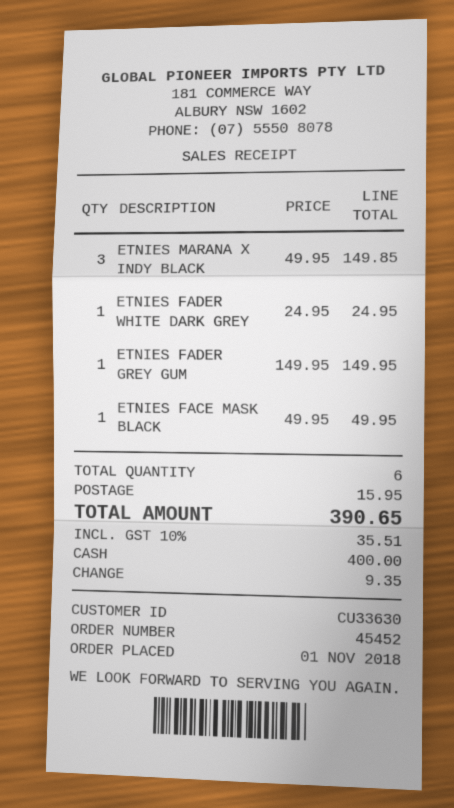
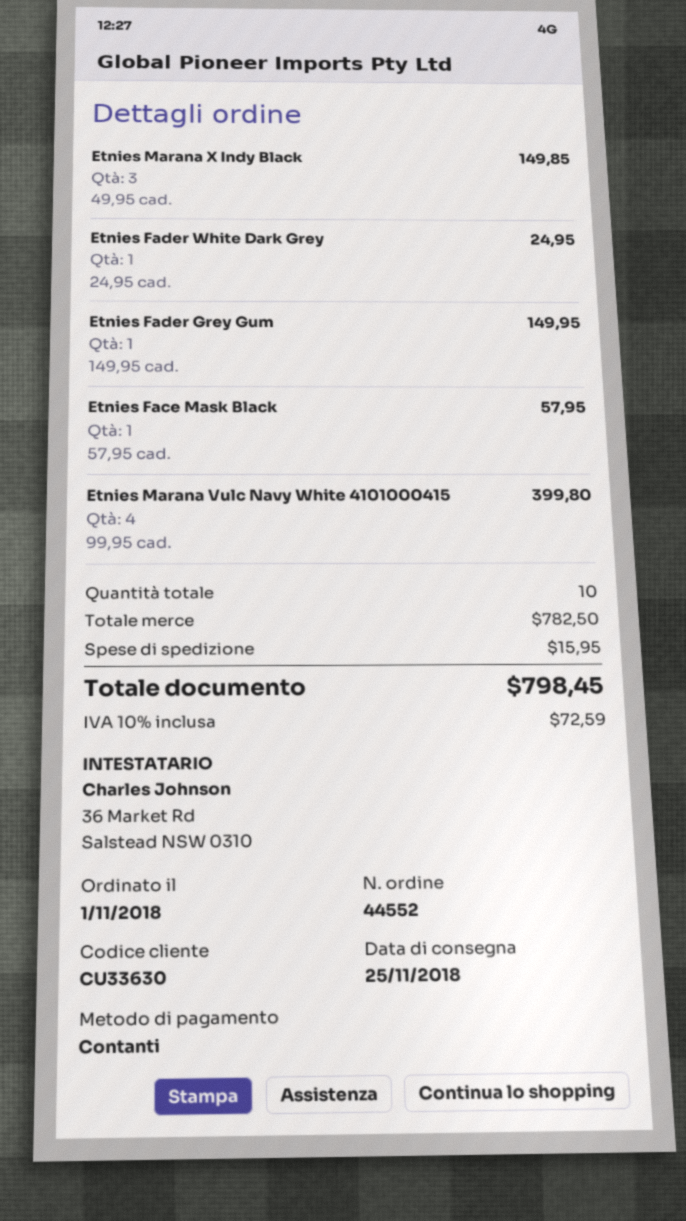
order number: 45452 -> 44552
ETNIES FACE MASK BLACK: 1 x 49.95 = 49.95 -> 1 x 57.95 = 57.95
Etnies Marana Vulc Navy White 4101000415: none -> 4 x 99.95 = 399.80
total quantity: 6 -> 10
tax: 10% = 35.51 -> 10% = 72.59
total: 390.65 -> 798.45

